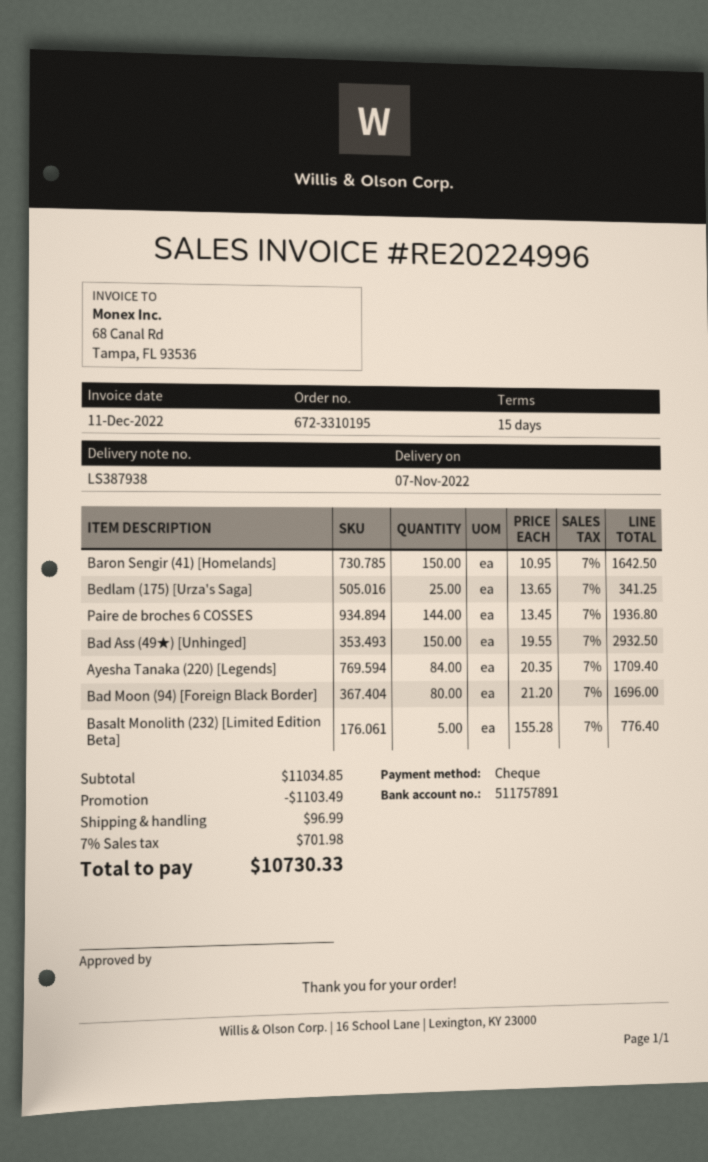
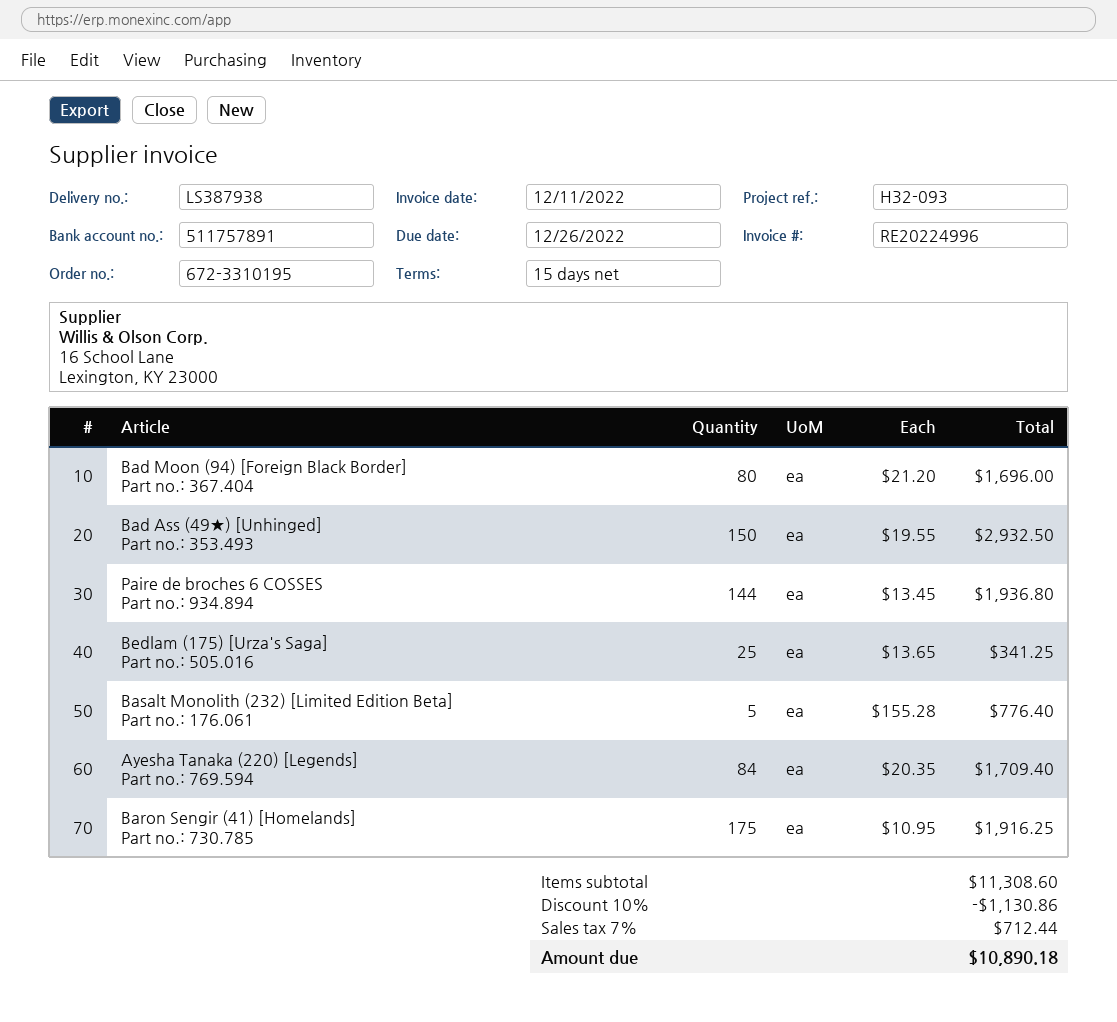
Baron Sengir (41) [Homelands]: 150 x 10.95 = 1642.50 -> 175 x 10.95 = 1916.25
subtotal: 11034.85 -> 11308.60
discount: 1103.49 -> 1130.86
shipping: 96.99 -> none
tax: 7% = 701.98 -> 7% = 712.44
total: 10730.33 -> 10890.18

